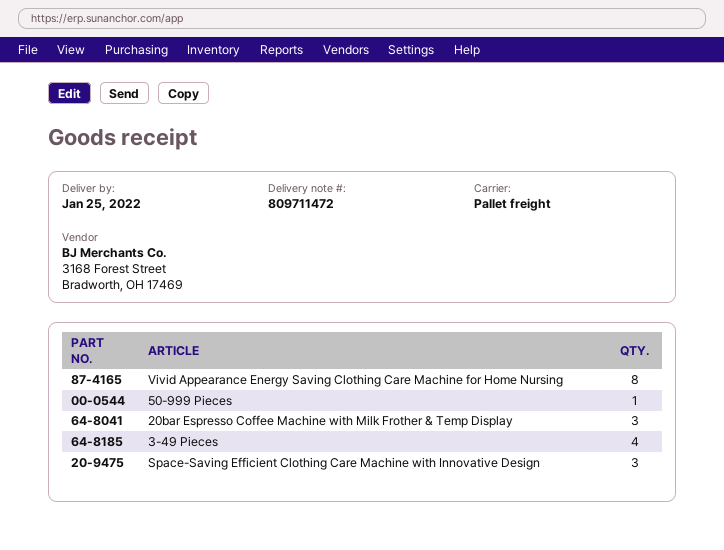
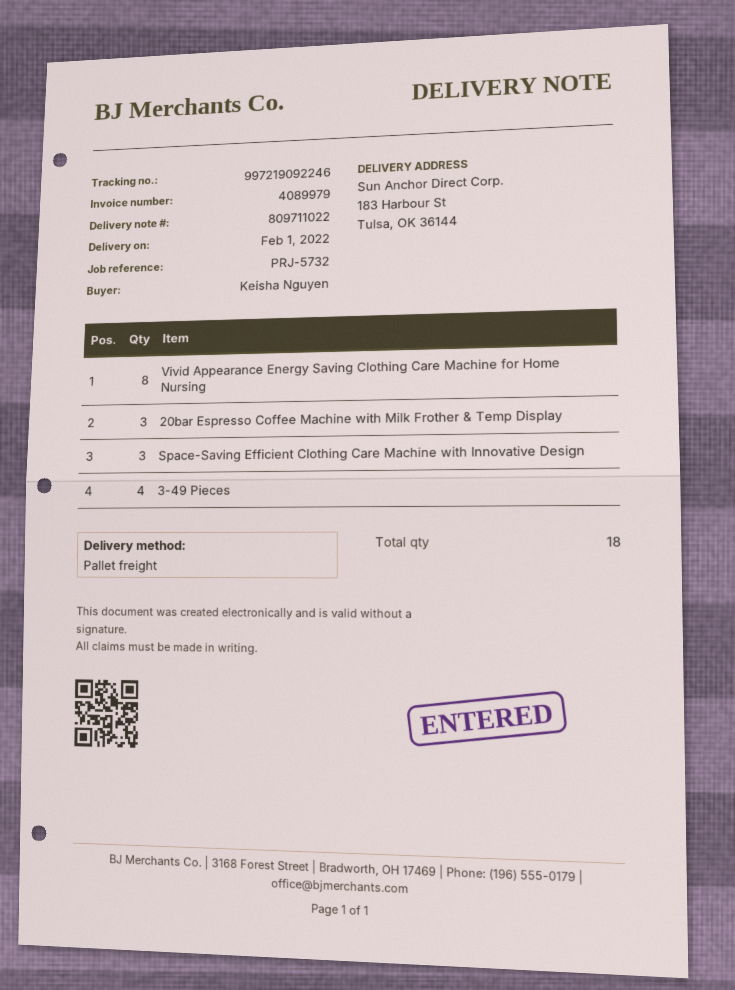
delivery note number: 809711472 -> 809711022
delivery date: 2022-01-25 -> 2022-02-01
50-999 Pieces: 1 -> none

